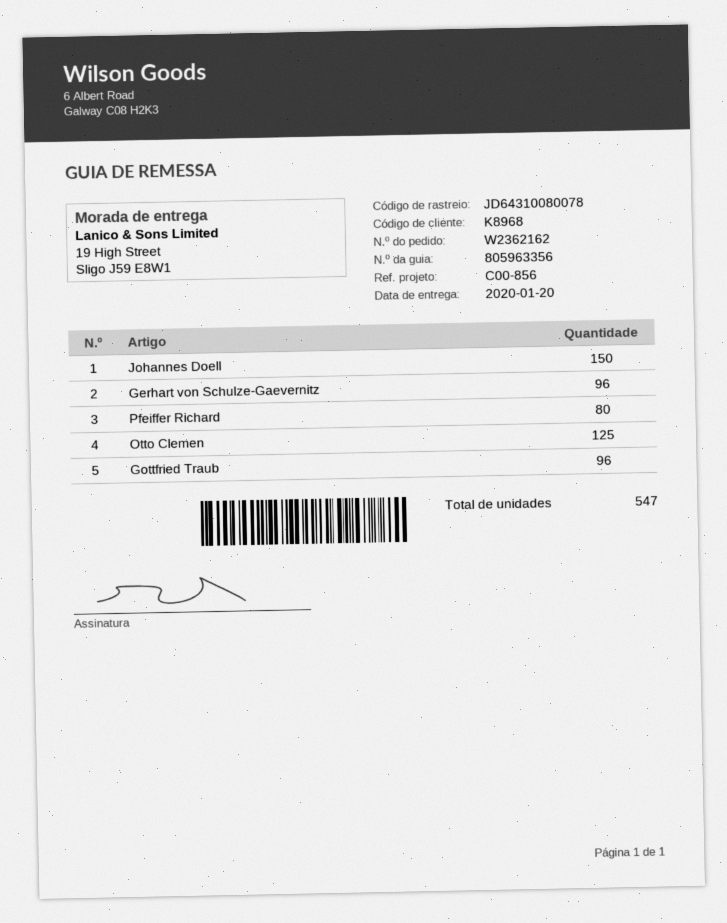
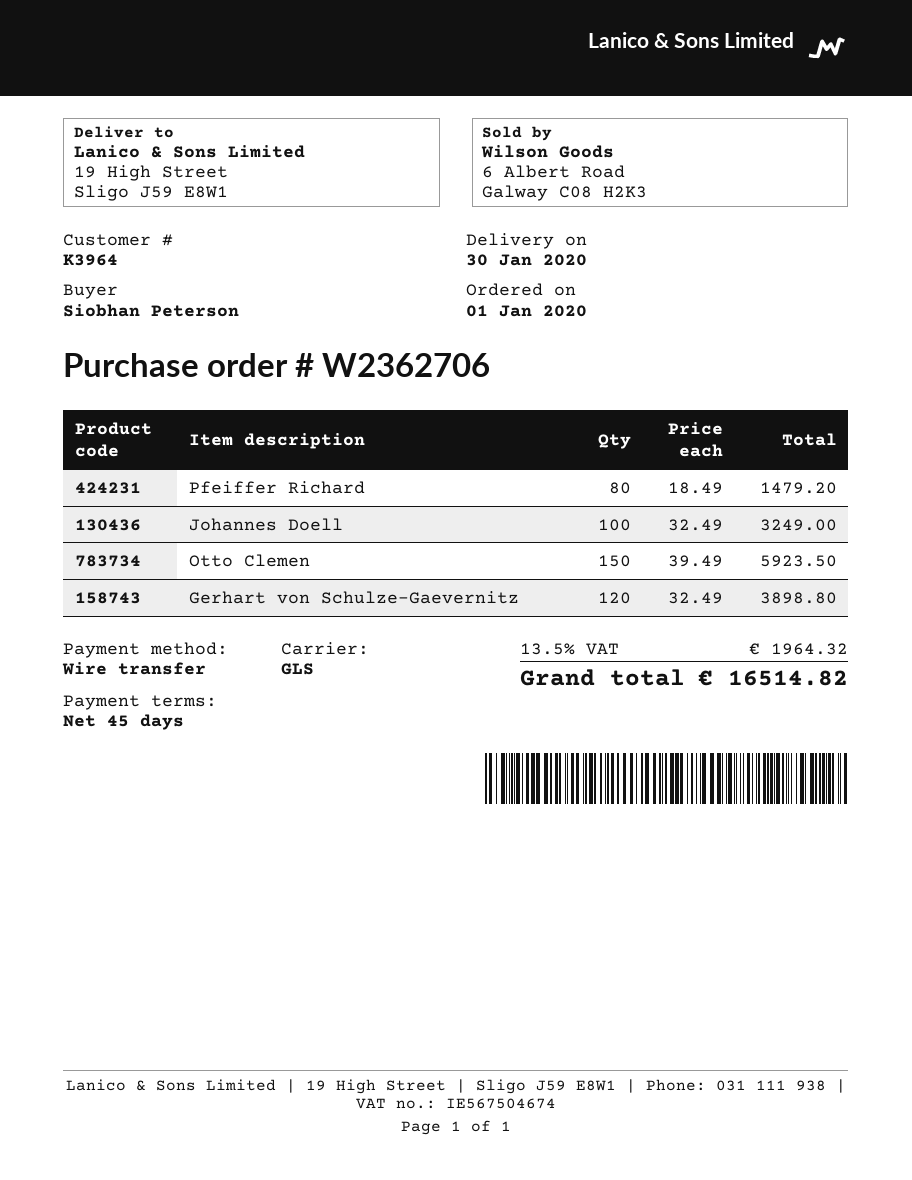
order number: W2362162 -> W2362706
delivery date: 2020-01-20 -> 2020-01-30
customer number: K8968 -> K3964
Johannes Doell: 150 -> 100
Gerhart von Schulze-Gaevernitz: 96 -> 120
Otto Clemen: 125 -> 150
Gottfried Traub: 96 -> none

